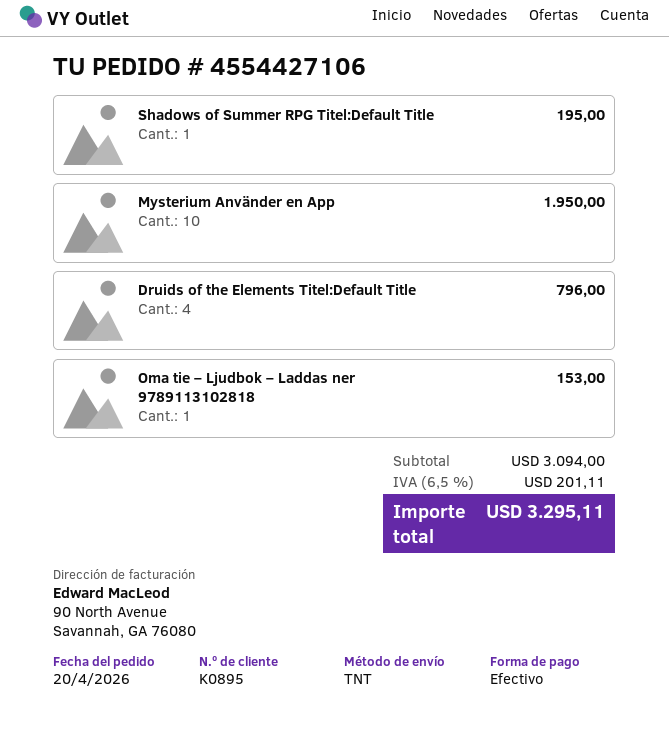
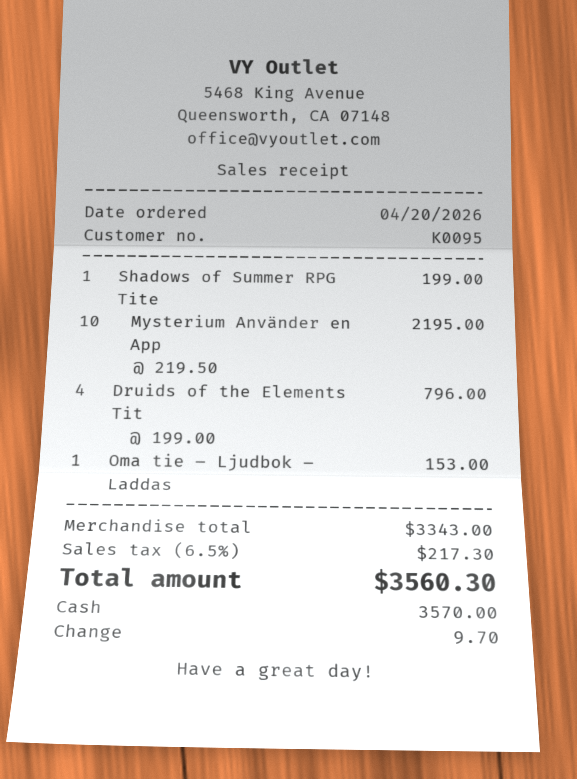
customer number: K0895 -> K0095
Shadows of Summer RPG Titel:Default Title: 1 for 195.00 -> 1 for 199.00
Mysterium Använder en App: 10 for 1950.00 -> 10 for 2195.00
subtotal: 3094.00 -> 3343.00
tax: 6.5% = 201.11 -> 6.5% = 217.30
total: 3295.11 -> 3560.30

